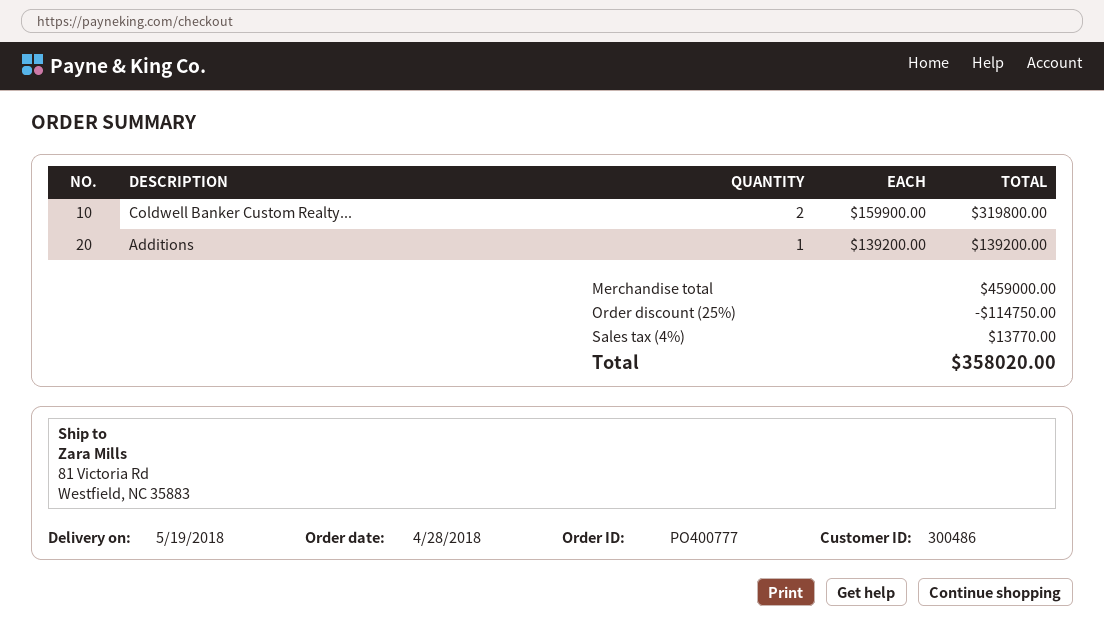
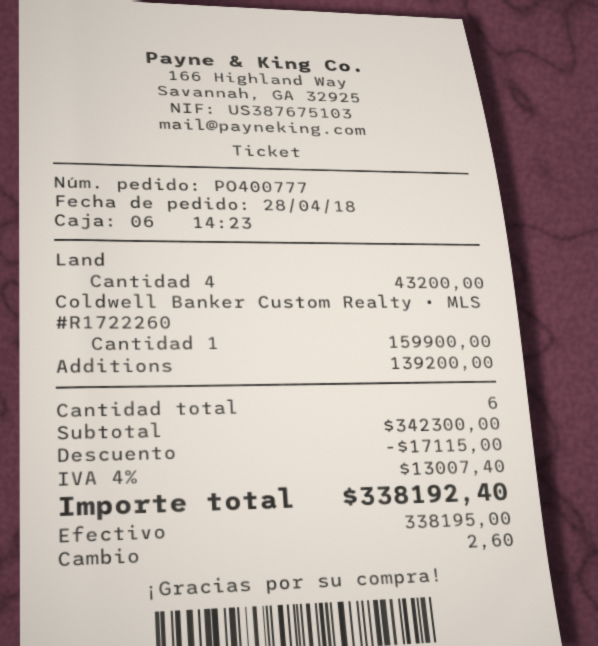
Coldwell Banker Custom Realty...: 2 for 319800.00 -> 1 for 159900.00
Land: none -> 4 for 43200.00
subtotal: 459000.00 -> 342300.00
discount: 114750.00 -> 17115.00
tax: 4% = 13770.00 -> 4% = 13007.40
total: 358020.00 -> 338192.40

